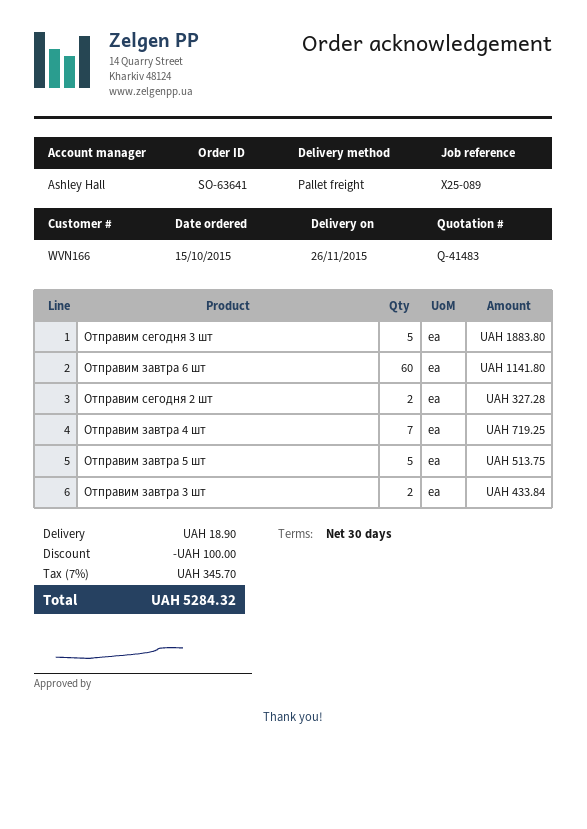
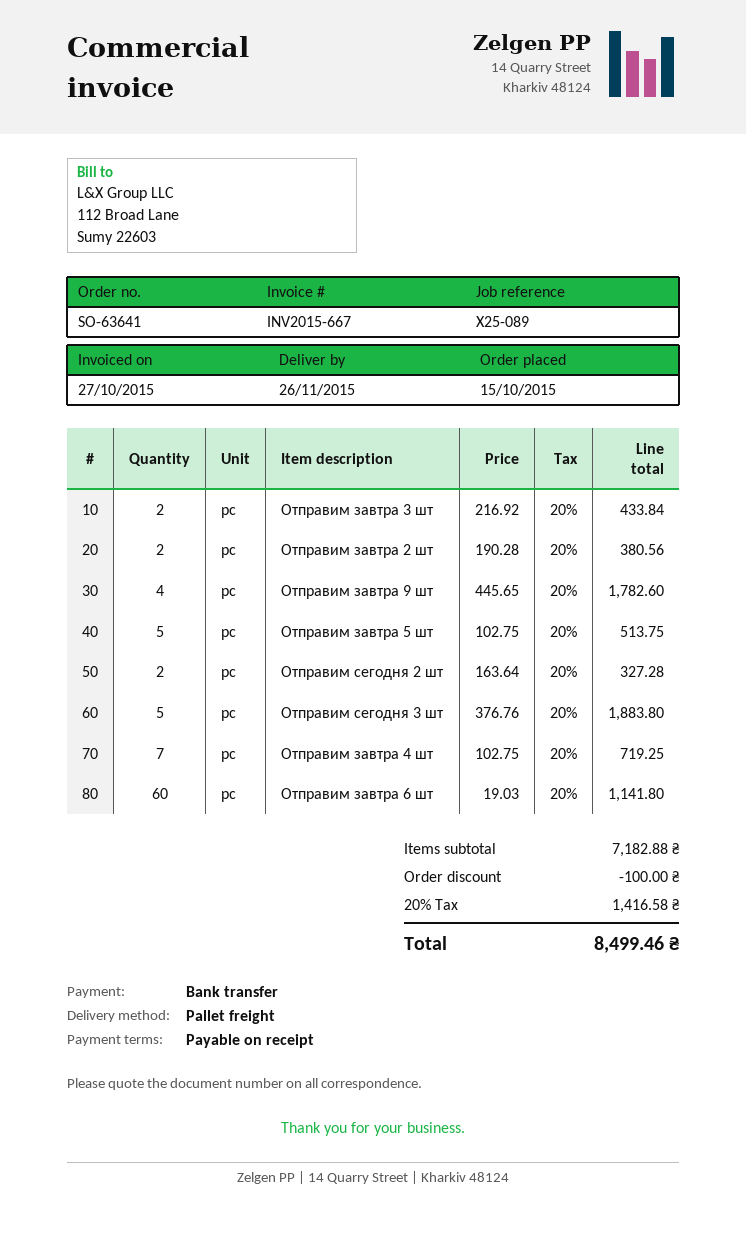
payment terms: 30 days -> on receipt
Отправим завтра 2 шт: none -> 2 for 380.56
Отправим завтра 9 шт: none -> 4 for 1782.60
shipping: 18.90 -> none
tax: 7% = 345.70 -> 20% = 1416.58
total: 5284.32 -> 8499.46

